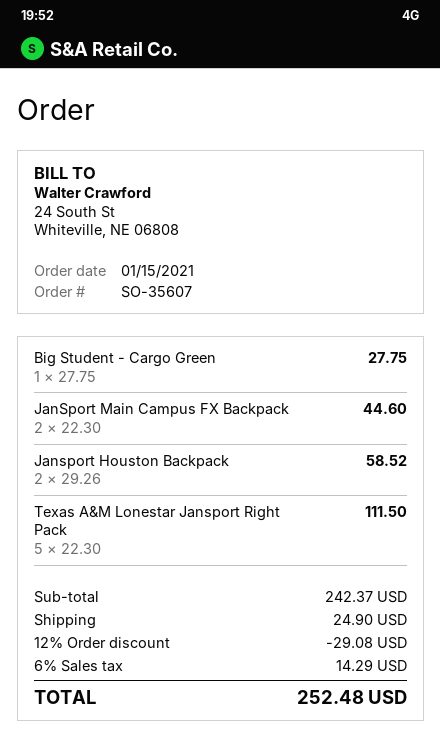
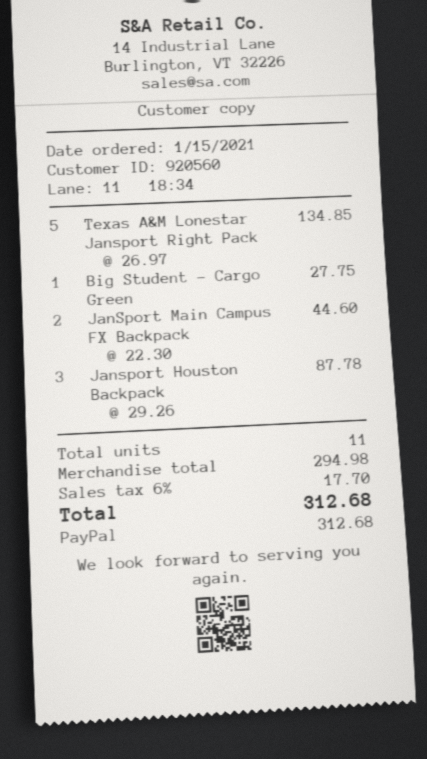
Jansport Houston Backpack: 2 x 29.26 = 58.52 -> 3 x 29.26 = 87.78
Texas A&M Lonestar Jansport Right Pack: 5 x 22.30 = 111.50 -> 5 x 26.97 = 134.85
subtotal: 242.37 -> 294.98
discount: 12% = 29.08 -> none
shipping: 24.90 -> none
tax: 6% = 14.29 -> 6% = 17.70
total: 252.48 -> 312.68

